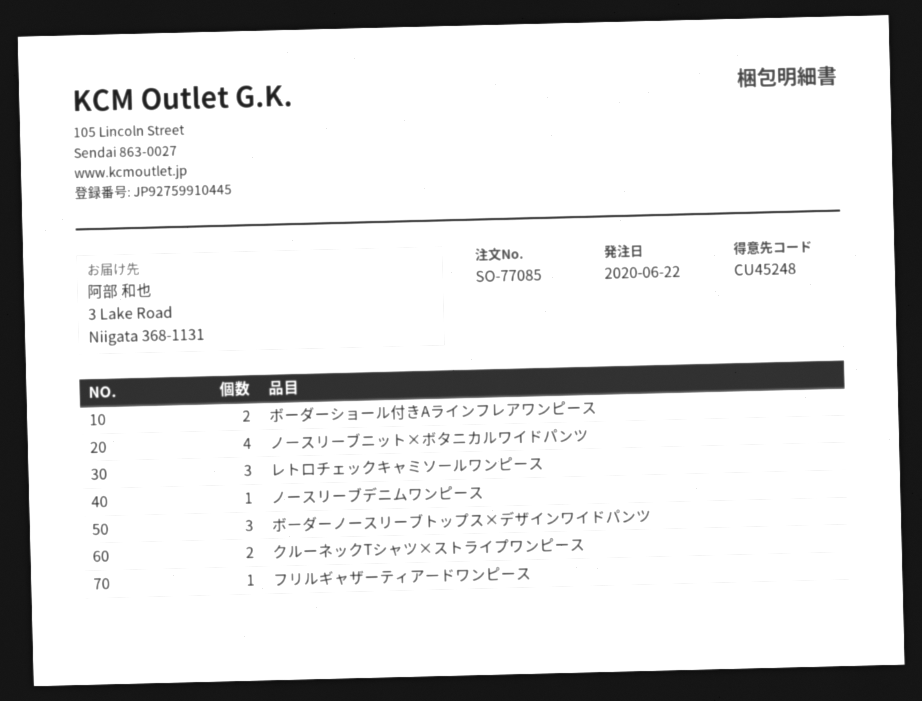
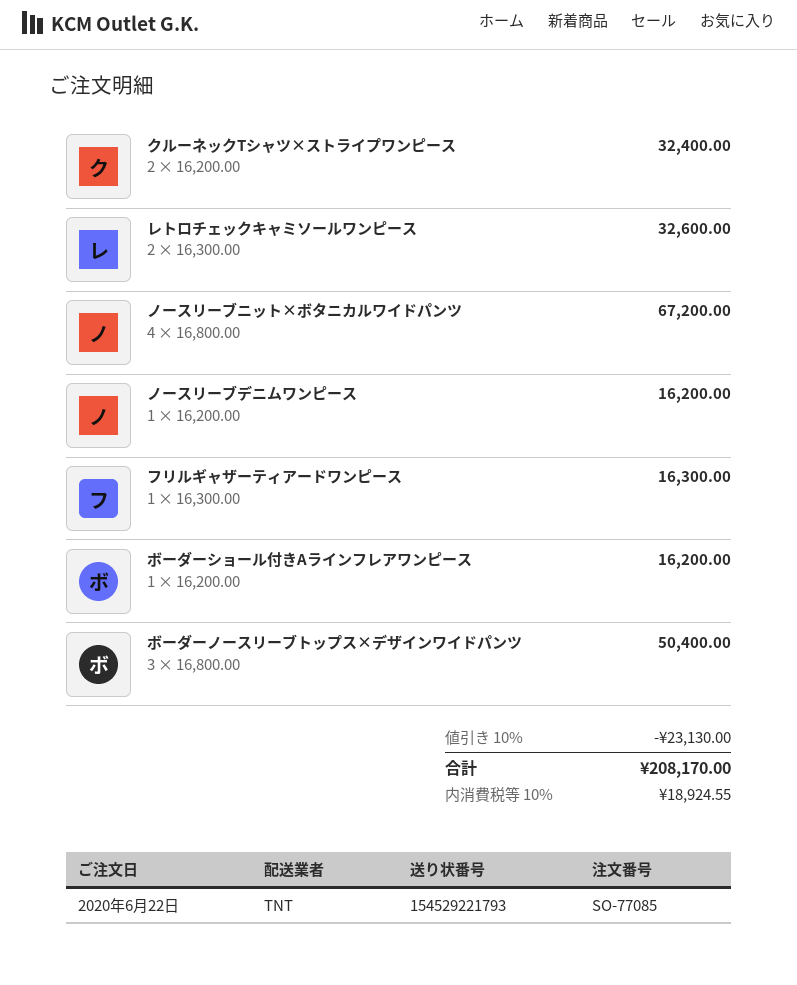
ボーダーショール付きAラインフレアワンピース: 2 -> 1
レトロチェックキャミソールワンピース: 3 -> 2

